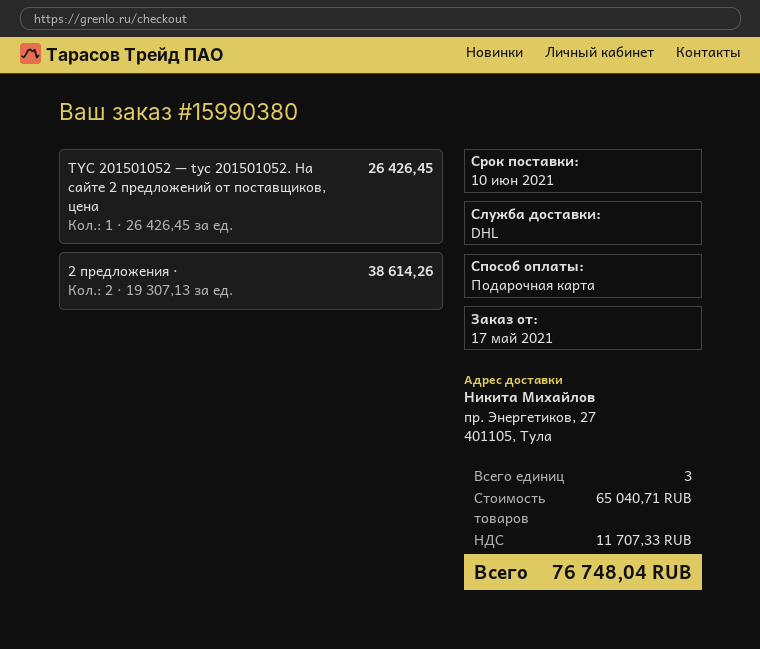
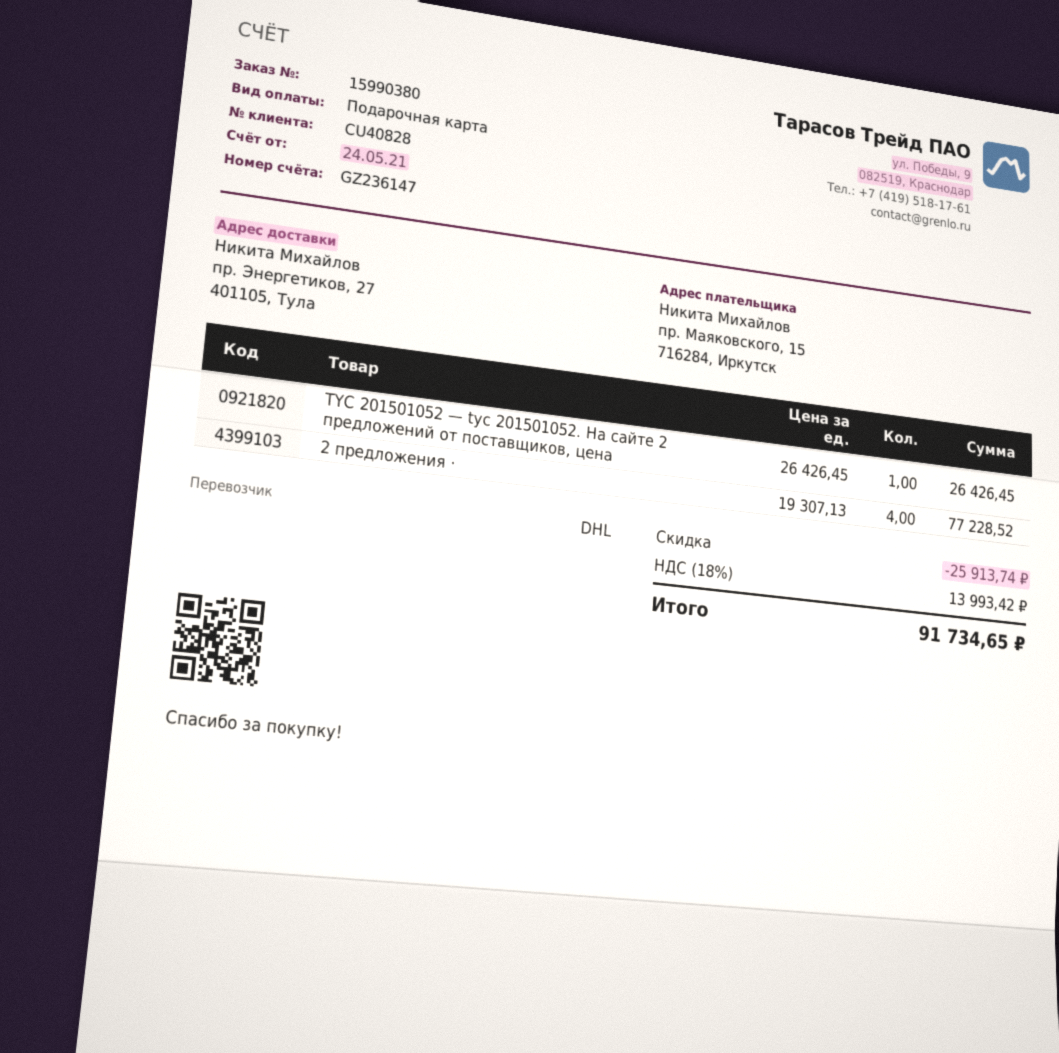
2 предложения ·: 2 x 19307.13 = 38614.26 -> 4 x 19307.13 = 77228.52
discount: none -> 25913.74
tax: 11707.33 -> 13993.42
total: 76748.04 -> 91734.65

